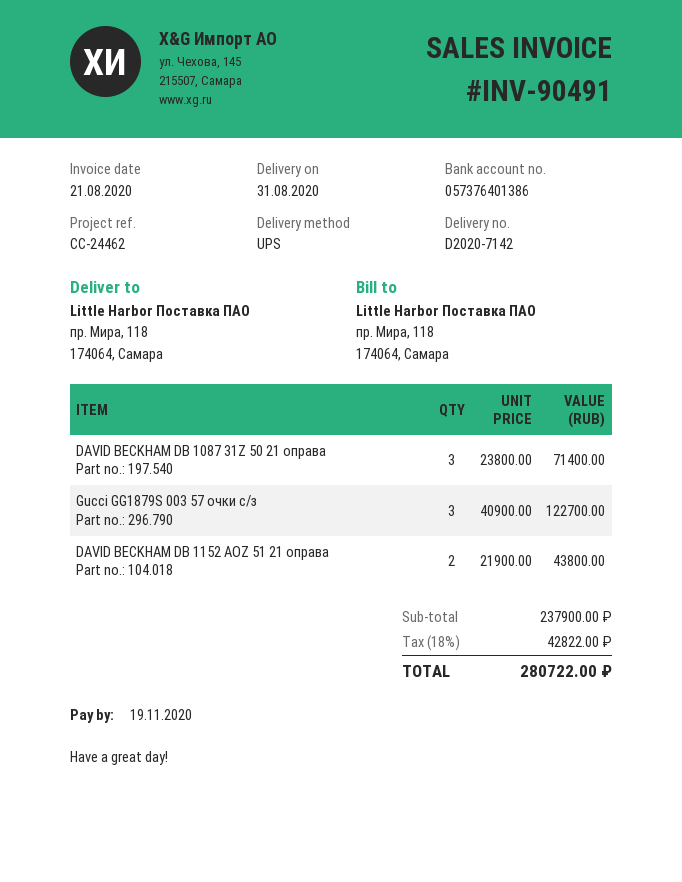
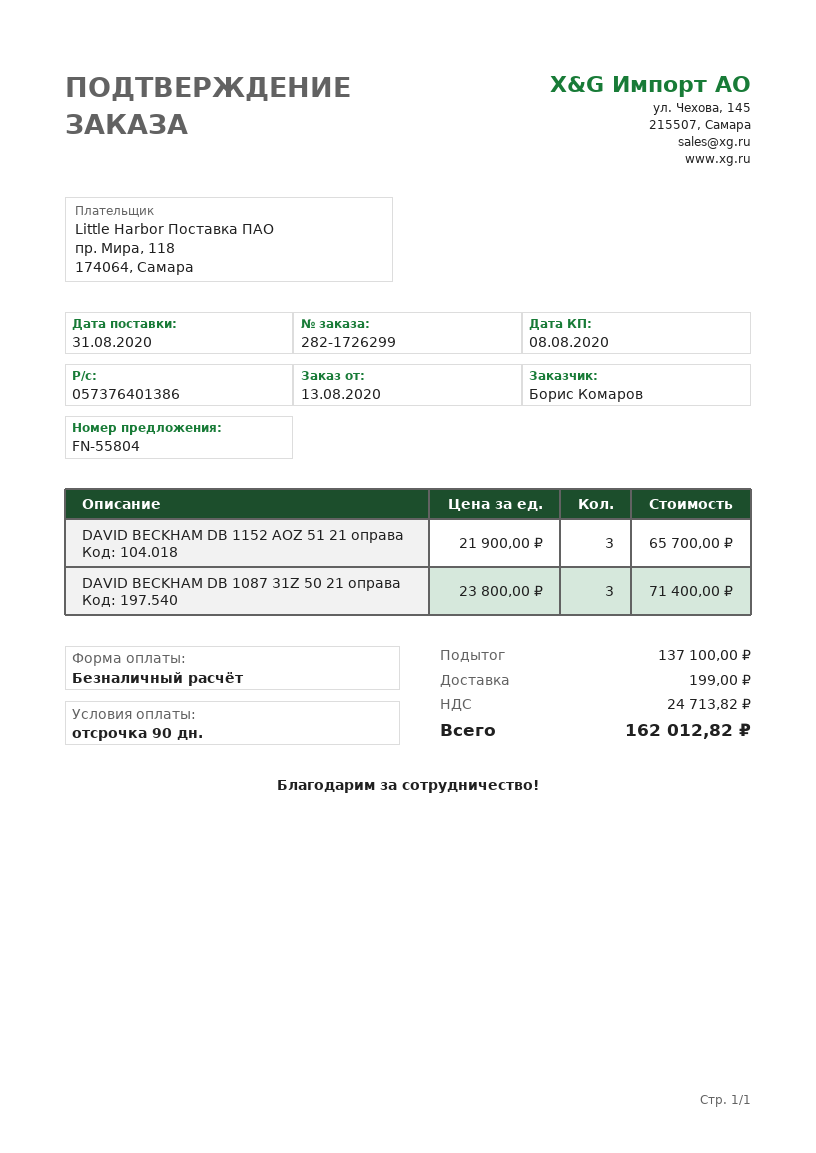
Gucci GG1879S 003 57 очки с/з: 3 x 40900.00 = 122700.00 -> none
DAVID BECKHAM DB 1152 AOZ 51 21 оправа: 2 x 21900.00 = 43800.00 -> 3 x 21900.00 = 65700.00
subtotal: 237900.00 -> 137100.00
shipping: none -> 199.00
tax: 42822.00 -> 24713.82
total: 280722.00 -> 162012.82

